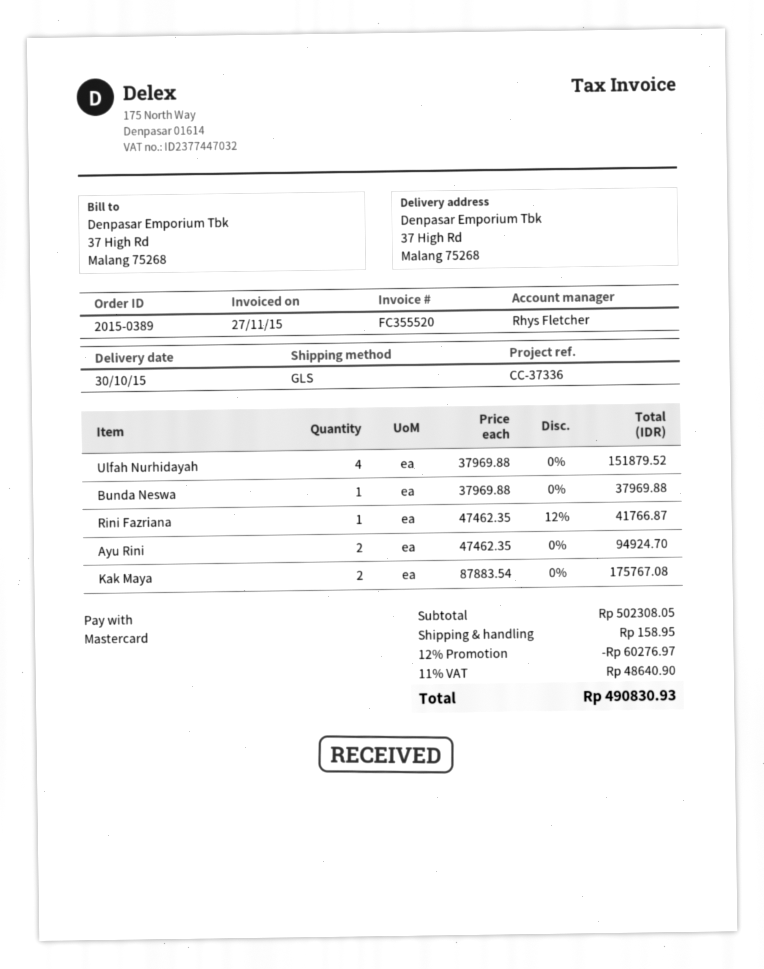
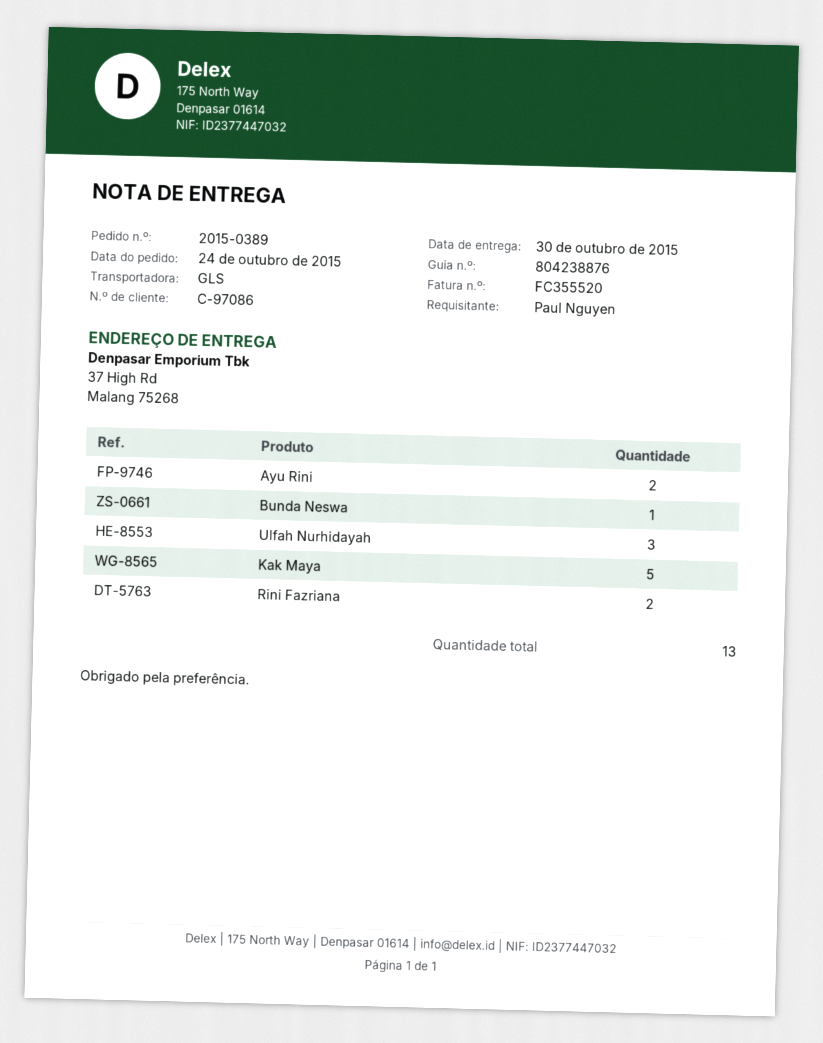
Ulfah Nurhidayah: 4 -> 3
Rini Fazriana: 1 -> 2
Kak Maya: 2 -> 5

